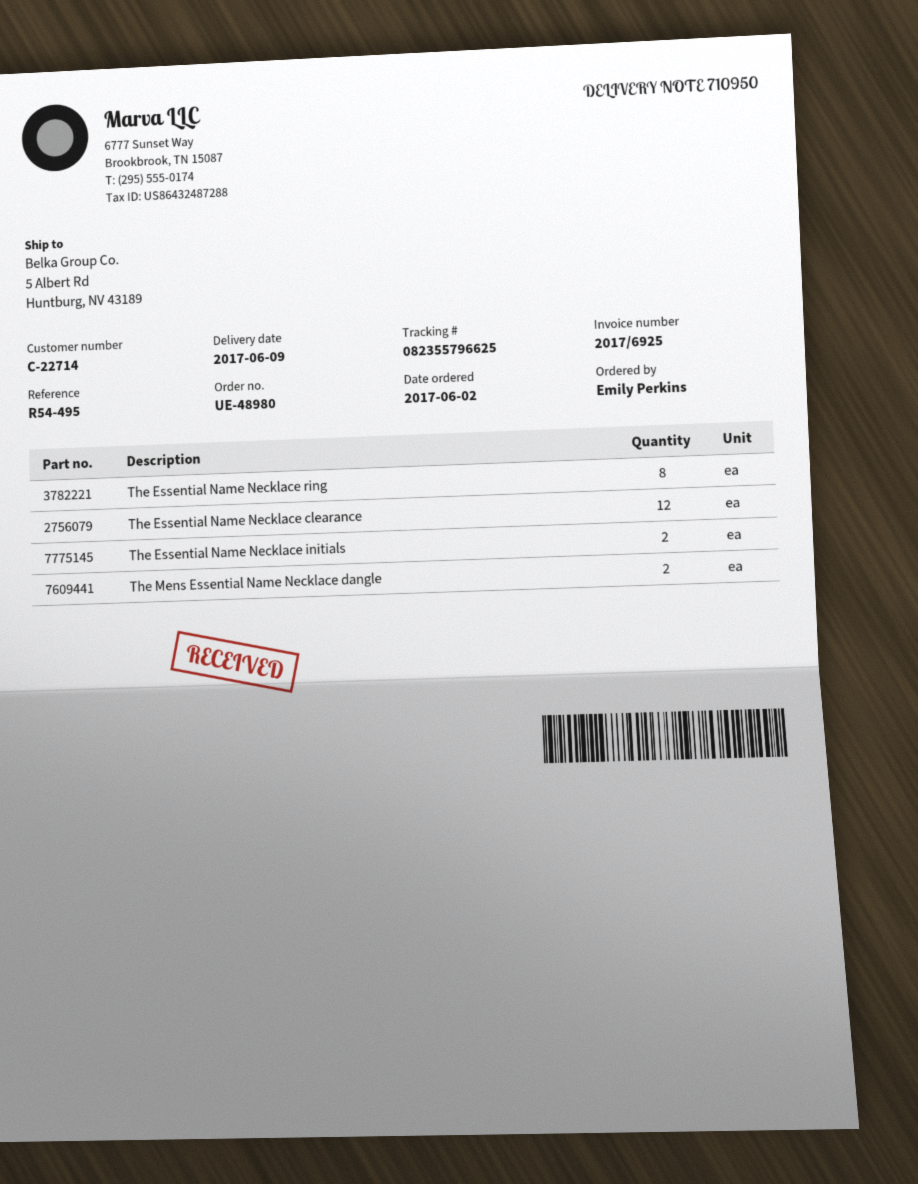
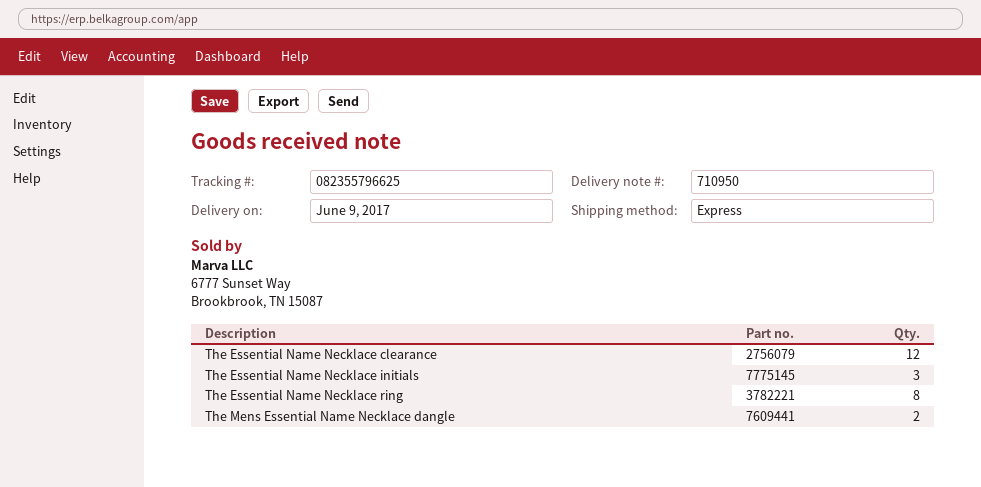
The Essential Name Necklace initials: 2 -> 3

